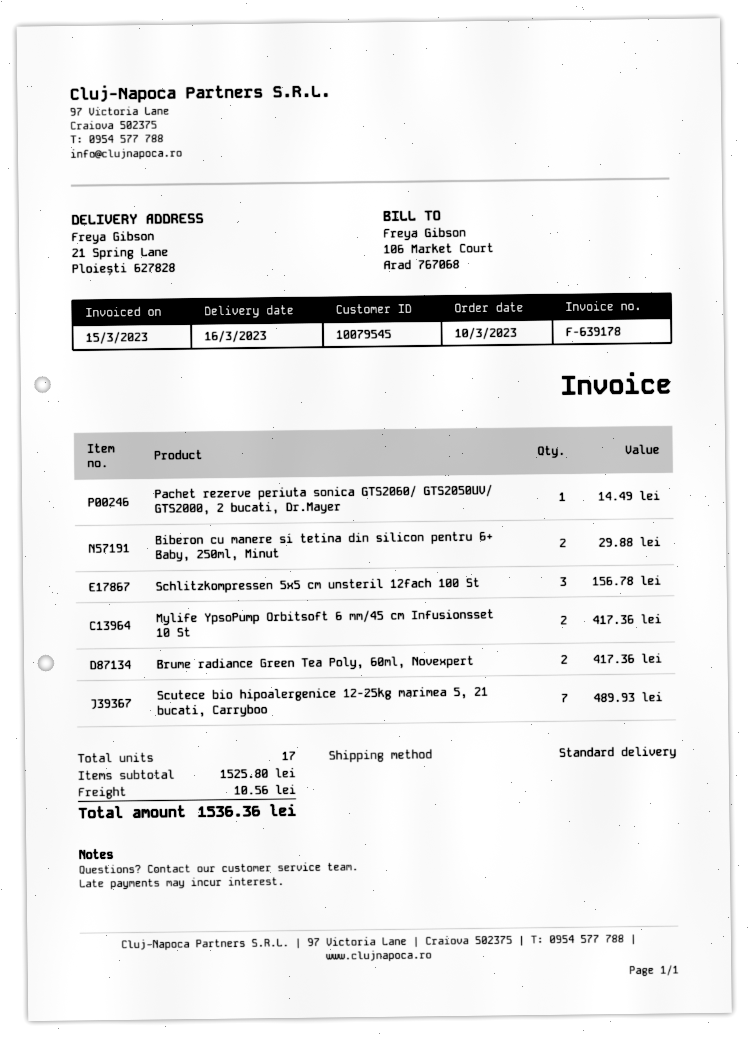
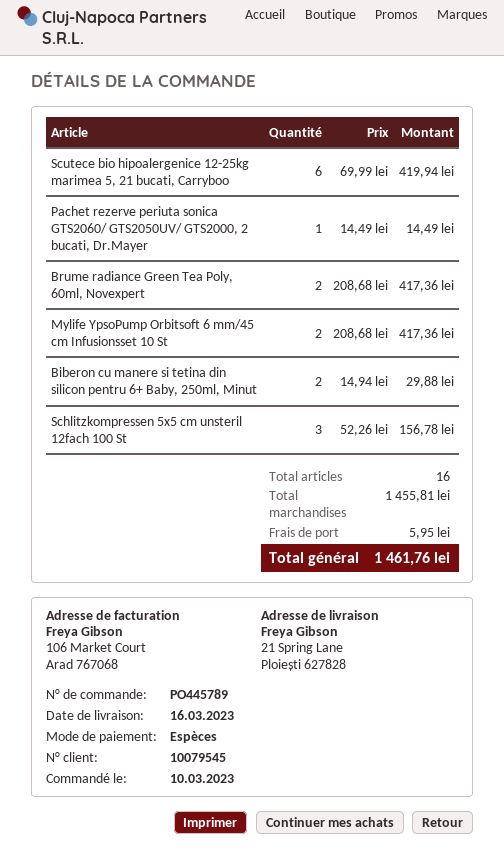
Scutece bio hipoalergenice 12-25kg marimea 5, 21 bucati, Carryboo: 7 for 489.93 -> 6 for 419.94
total quantity: 17 -> 16
subtotal: 1525.80 -> 1455.81
shipping: 10.56 -> 5.95
total: 1536.36 -> 1461.76

